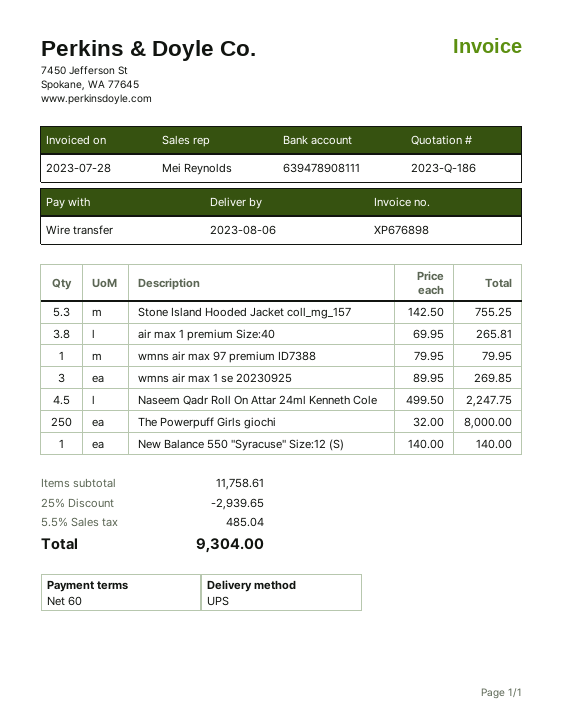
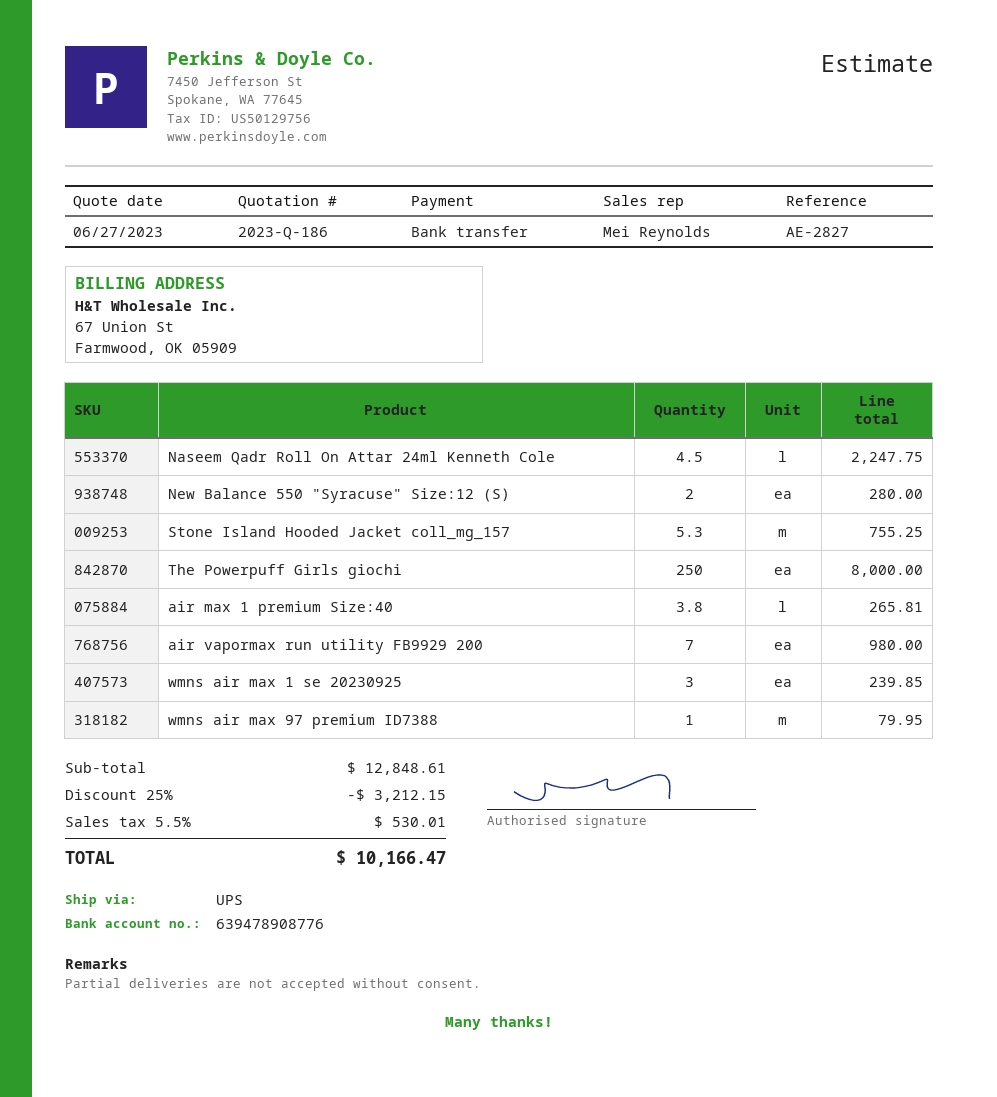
bank account: 639478908111 -> 639478908776
wmns air max 1 se 20230925: 3 for 269.85 -> 3 for 239.85
New Balance 550 "Syracuse" Size:12 (S): 1 for 140.00 -> 2 for 280.00
air vapormax run utility FB9929 200: none -> 7 for 980.00
subtotal: 11758.61 -> 12848.61
discount: 25% = 2939.65 -> 25% = 3212.15
tax: 5.5% = 485.04 -> 5.5% = 530.01
total: 9304.00 -> 10166.47

